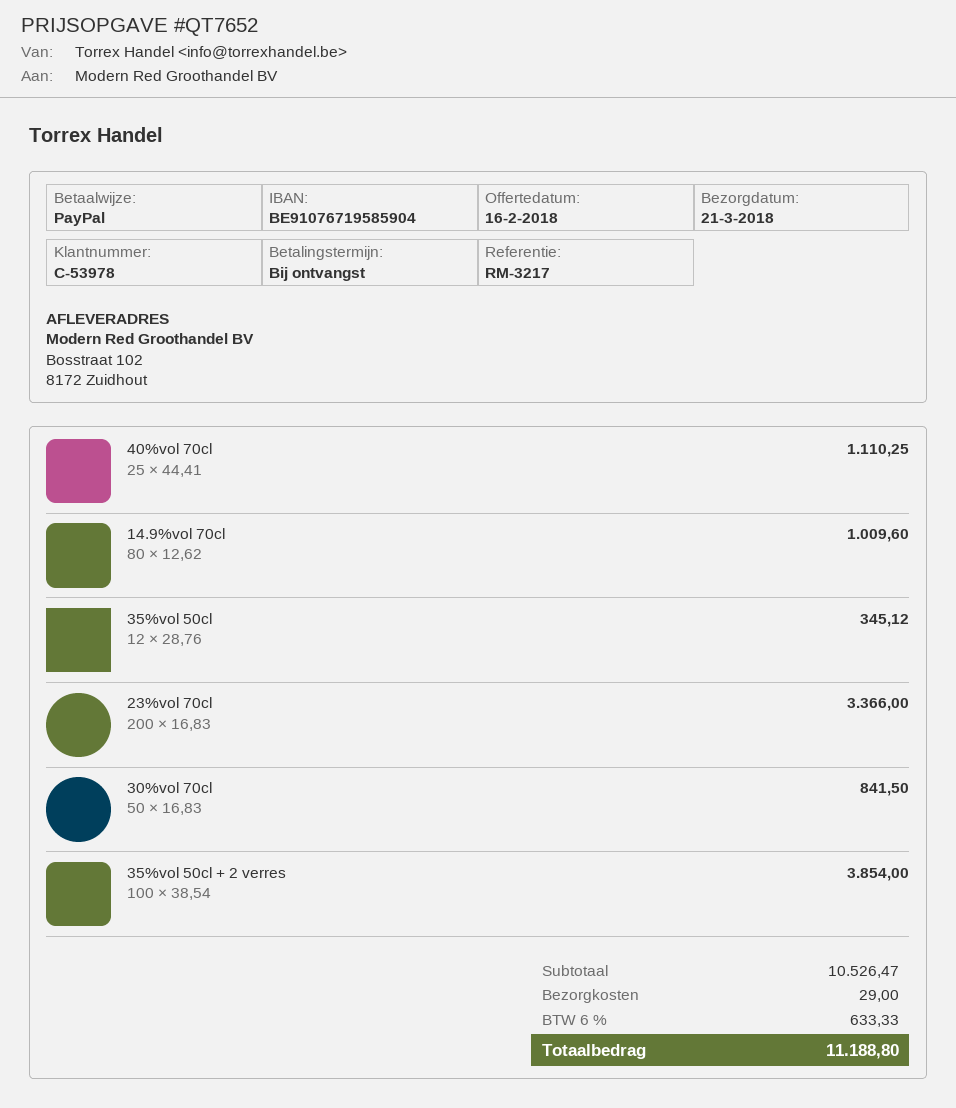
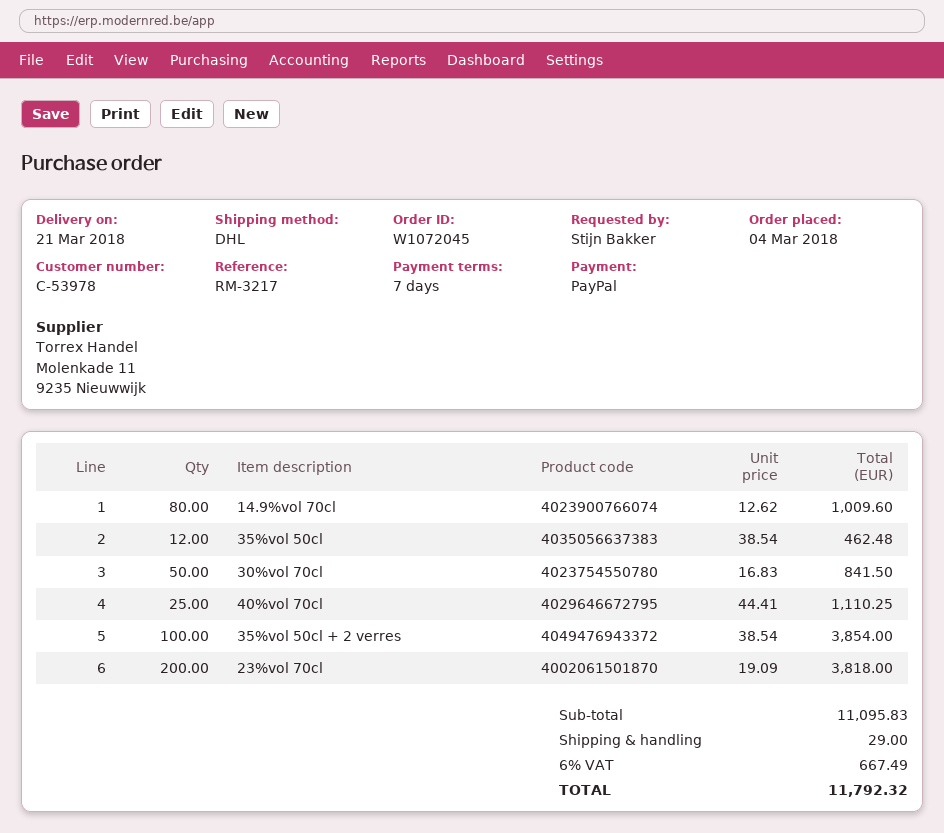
payment terms: on receipt -> 7 days
35%vol 50cl: 12 x 28.76 = 345.12 -> 12 x 38.54 = 462.48
23%vol 70cl: 200 x 16.83 = 3366.00 -> 200 x 19.09 = 3818.00
subtotal: 10526.47 -> 11095.83
tax: 6% = 633.33 -> 6% = 667.49
total: 11188.80 -> 11792.32

